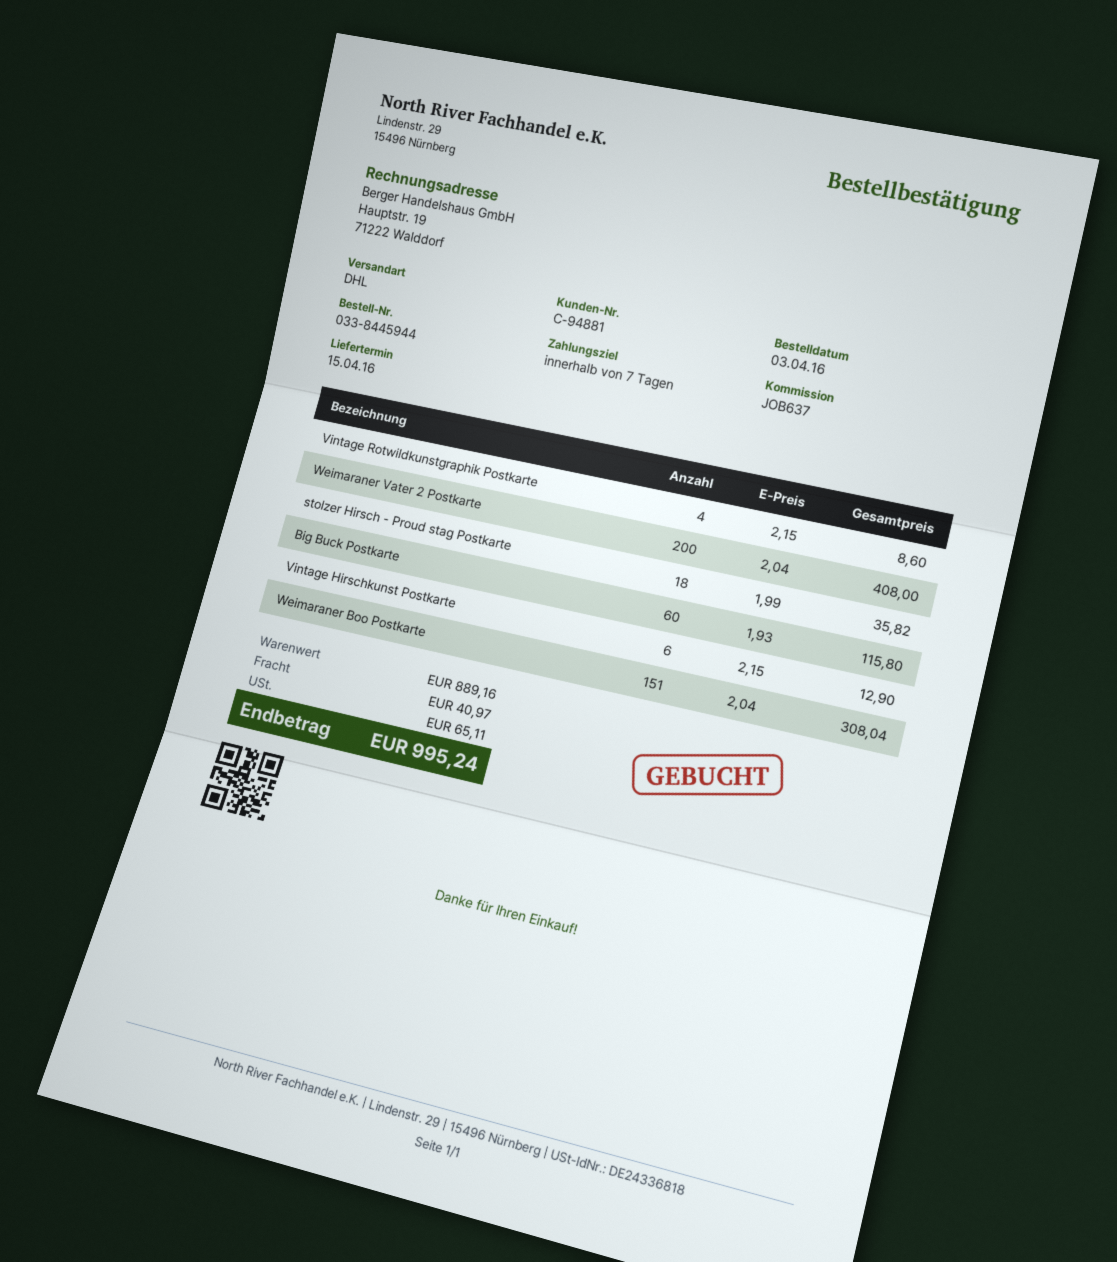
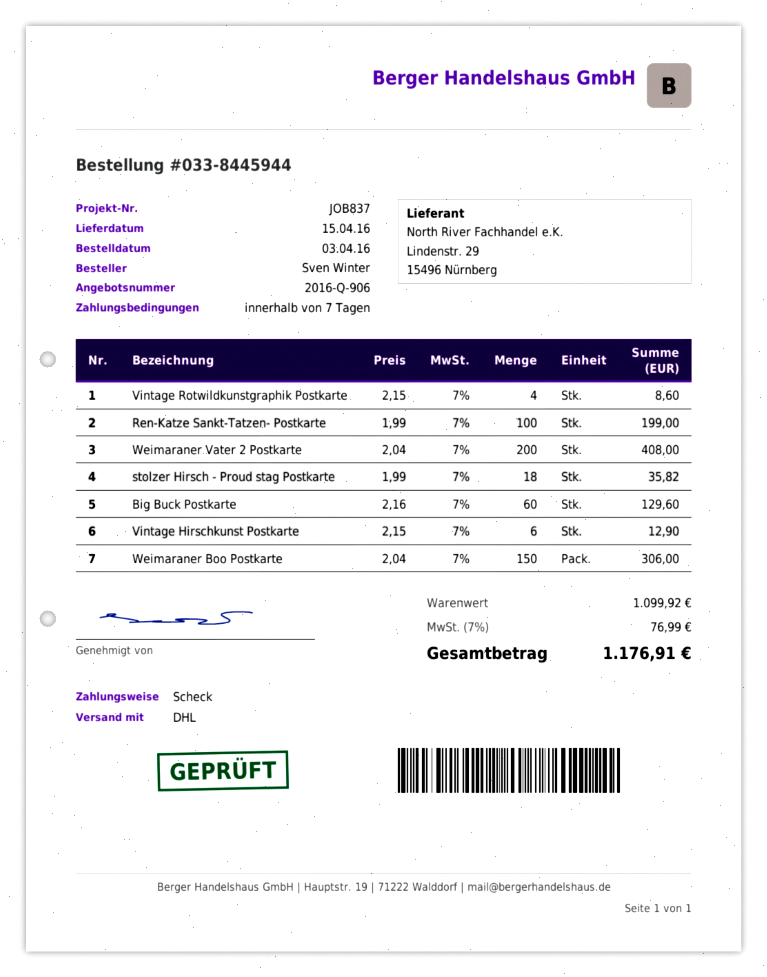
reference: JOB637 -> JOB837
Big Buck Postkarte: 60 x 1.93 = 115.80 -> 60 x 2.16 = 129.60
Weimaraner Boo Postkarte: 151 x 2.04 = 308.04 -> 150 x 2.04 = 306.00
Ren-Katze Sankt-Tatzen- Postkarte: none -> 100 x 1.99 = 199.00
subtotal: 889.16 -> 1099.92
shipping: 40.97 -> none
tax: 65.11 -> 76.99
total: 995.24 -> 1176.91

